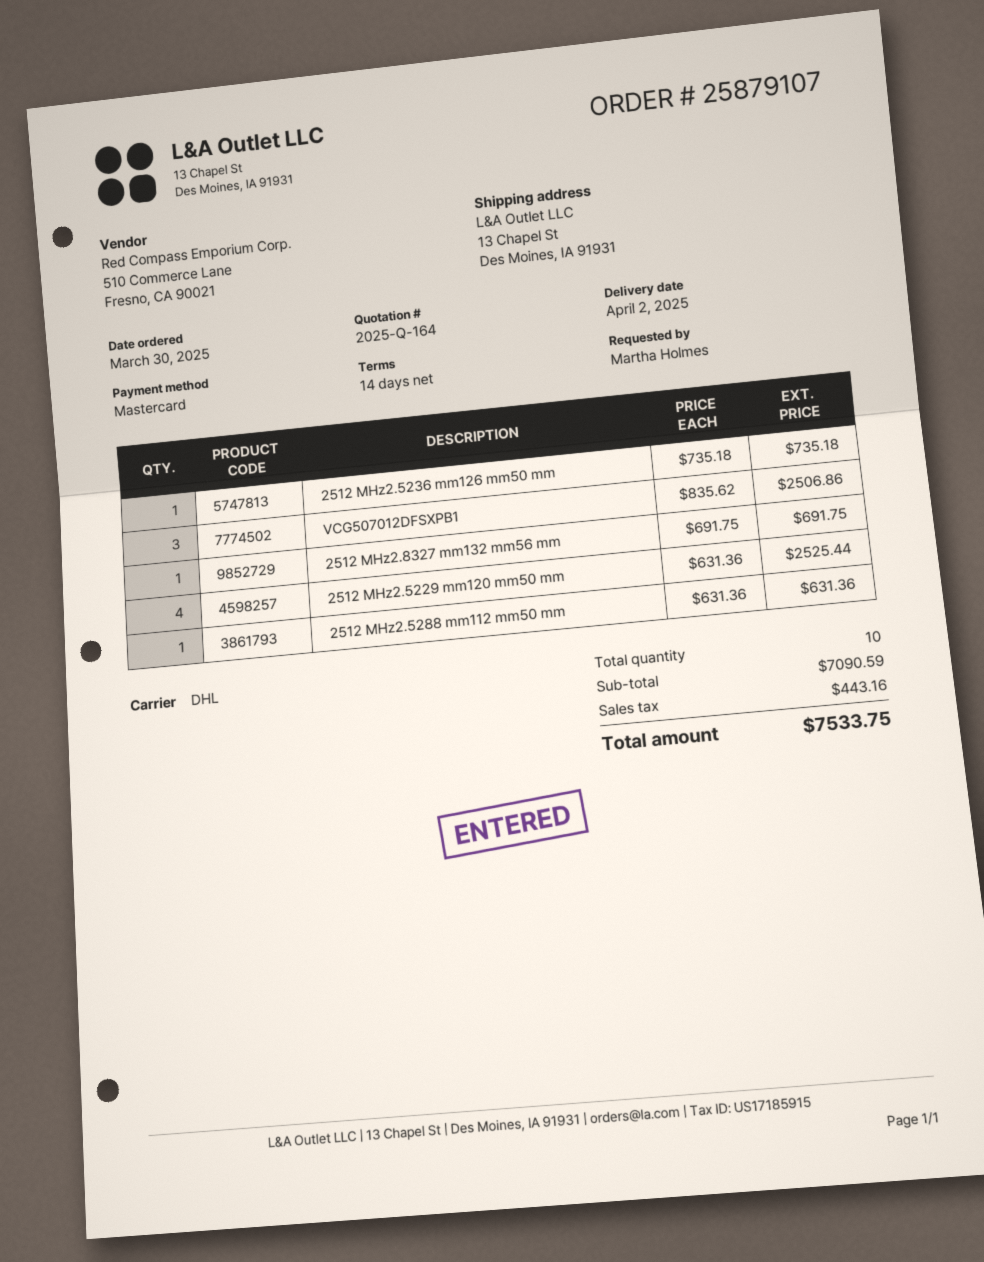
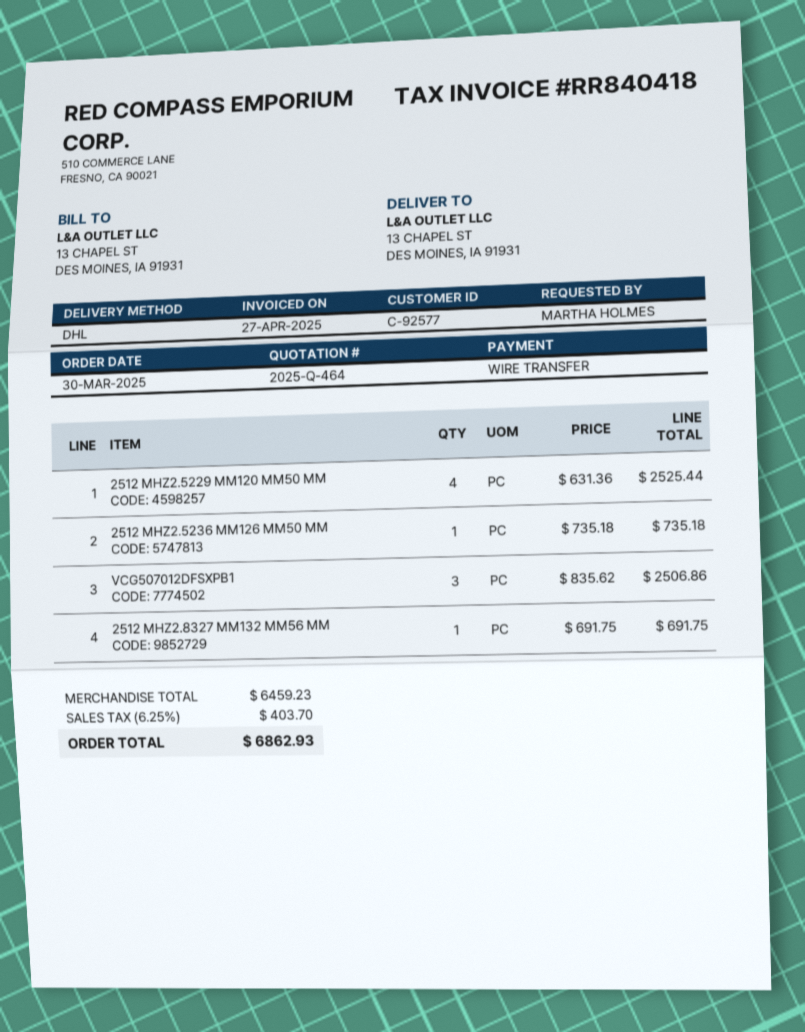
quote number: 2025-Q-164 -> 2025-Q-464
payment method: Mastercard -> bank transfer
2512 MHz2.5288 mm112 mm50 mm: 1 x 631.36 = 631.36 -> none
subtotal: 7090.59 -> 6459.23
tax: 443.16 -> 403.70
total: 7533.75 -> 6862.93

